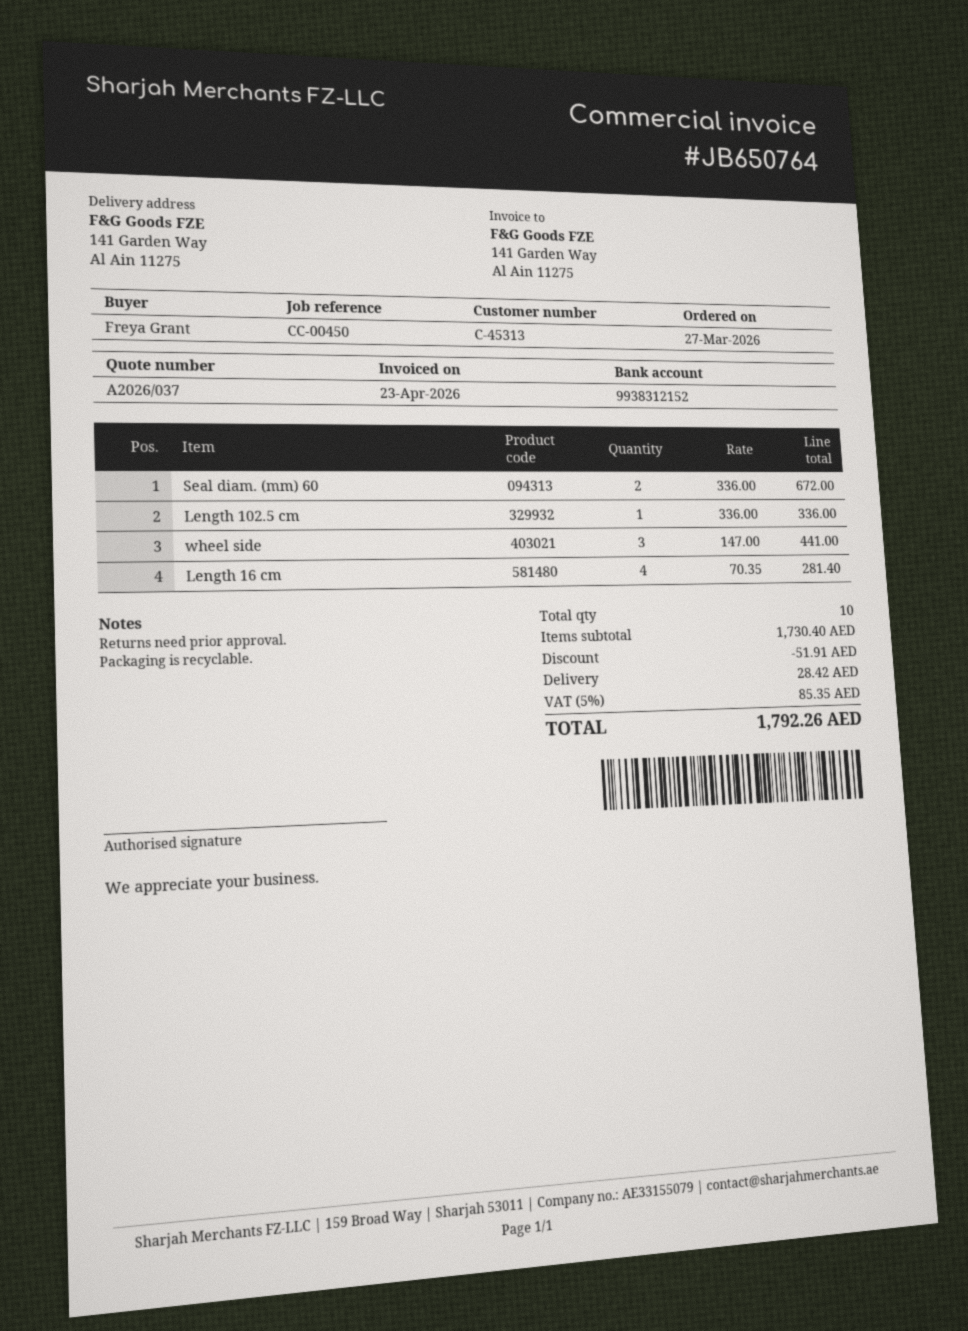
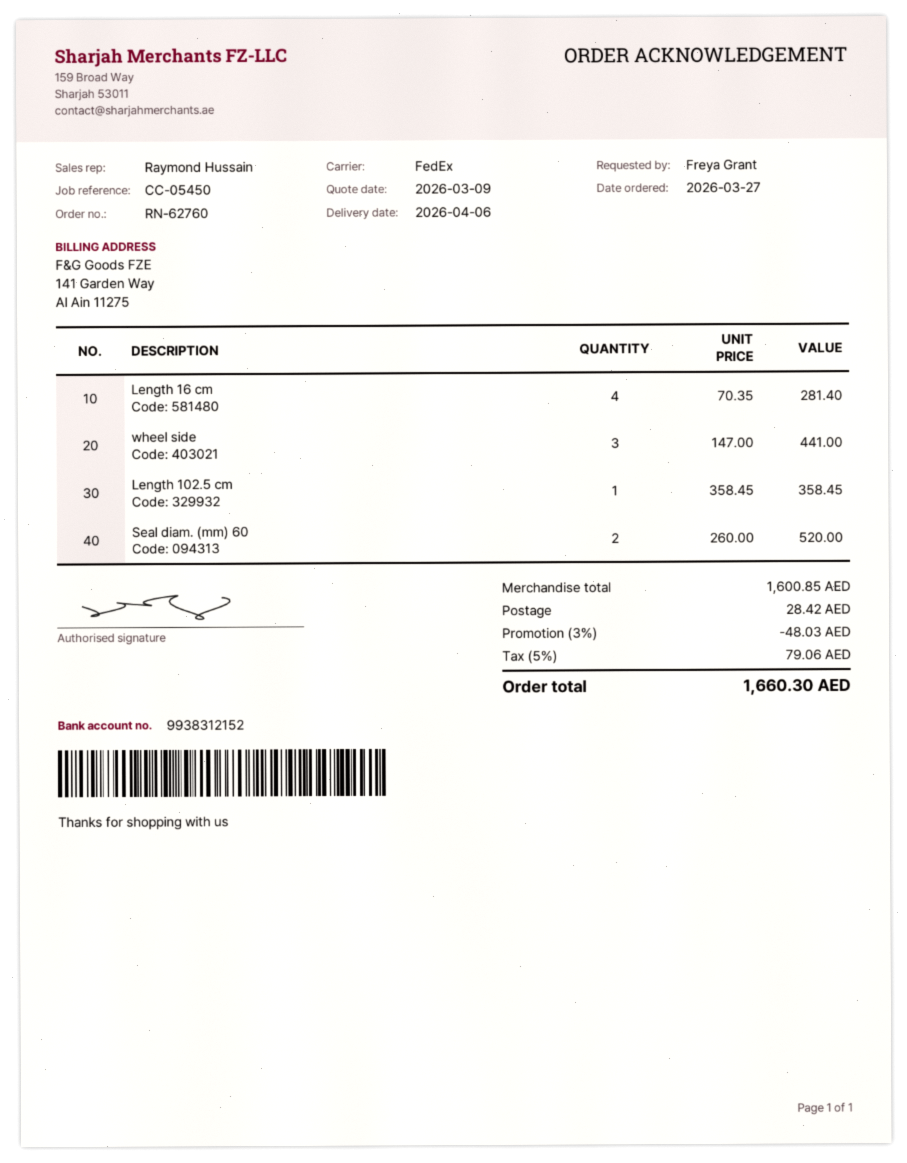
reference: CC-00450 -> CC-05450
Seal diam. (mm) 60: 2 x 336.00 = 672.00 -> 2 x 260.00 = 520.00
Length 102.5 cm: 1 x 336.00 = 336.00 -> 1 x 358.45 = 358.45
subtotal: 1730.40 -> 1600.85
discount: 51.91 -> 48.03
tax: 5% = 85.35 -> 5% = 79.06
total: 1792.26 -> 1660.30

